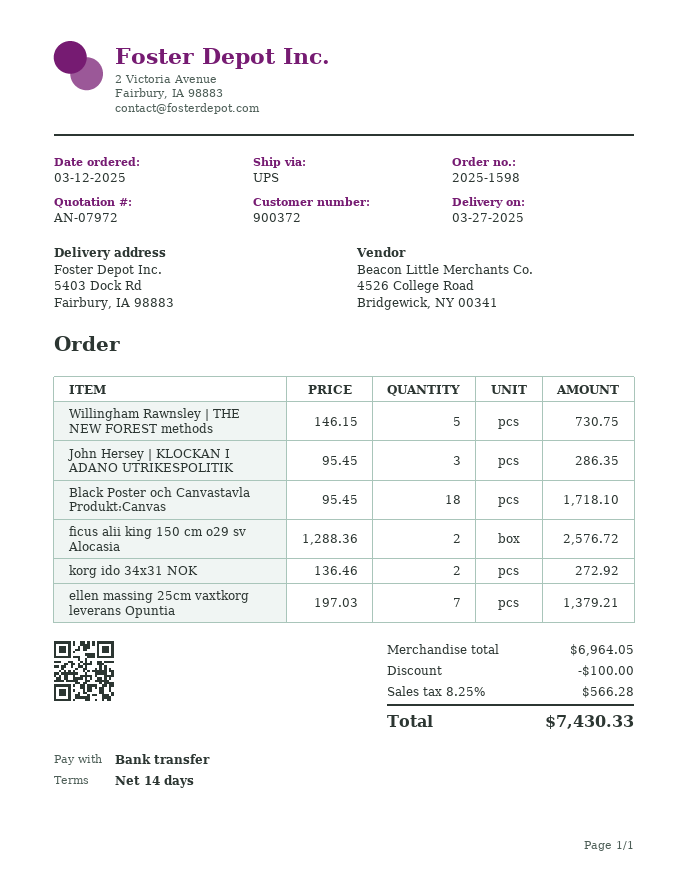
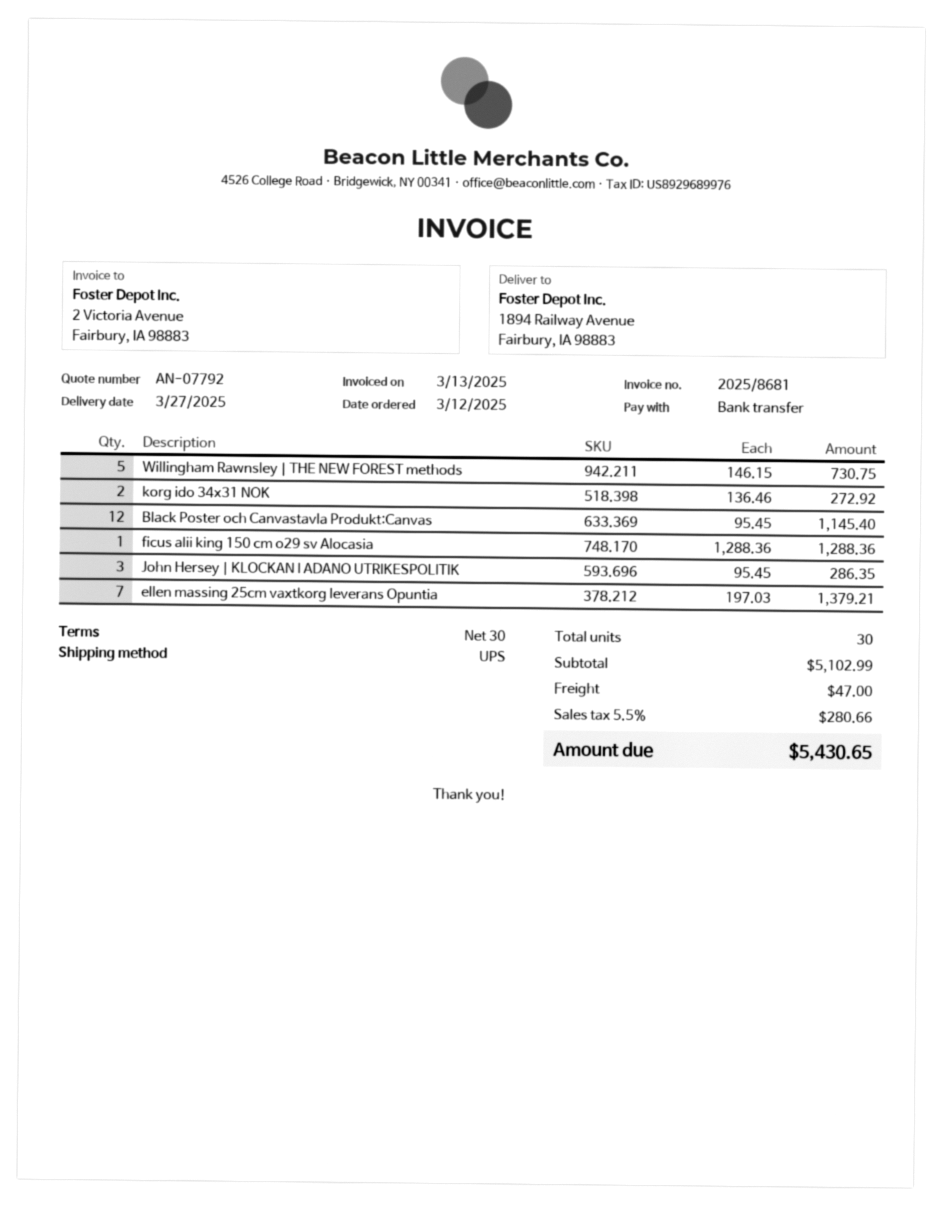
quote number: AN-07972 -> AN-07792
payment terms: 14 days -> 30 days
ship to: 5403 Dock Rd, Fairbury, IA 98883 -> 1894 Railway Avenue, Fairbury, IA 98883
Black Poster och Canvastavla Produkt:Canvas: 18 x 95.45 = 1718.10 -> 12 x 95.45 = 1145.40
ficus alii king 150 cm o29 sv Alocasia: 2 x 1288.36 = 2576.72 -> 1 x 1288.36 = 1288.36
subtotal: 6964.05 -> 5102.99
discount: 100.00 -> none
shipping: none -> 47.00
tax: 8.25% = 566.28 -> 5.5% = 280.66
total: 7430.33 -> 5430.65

